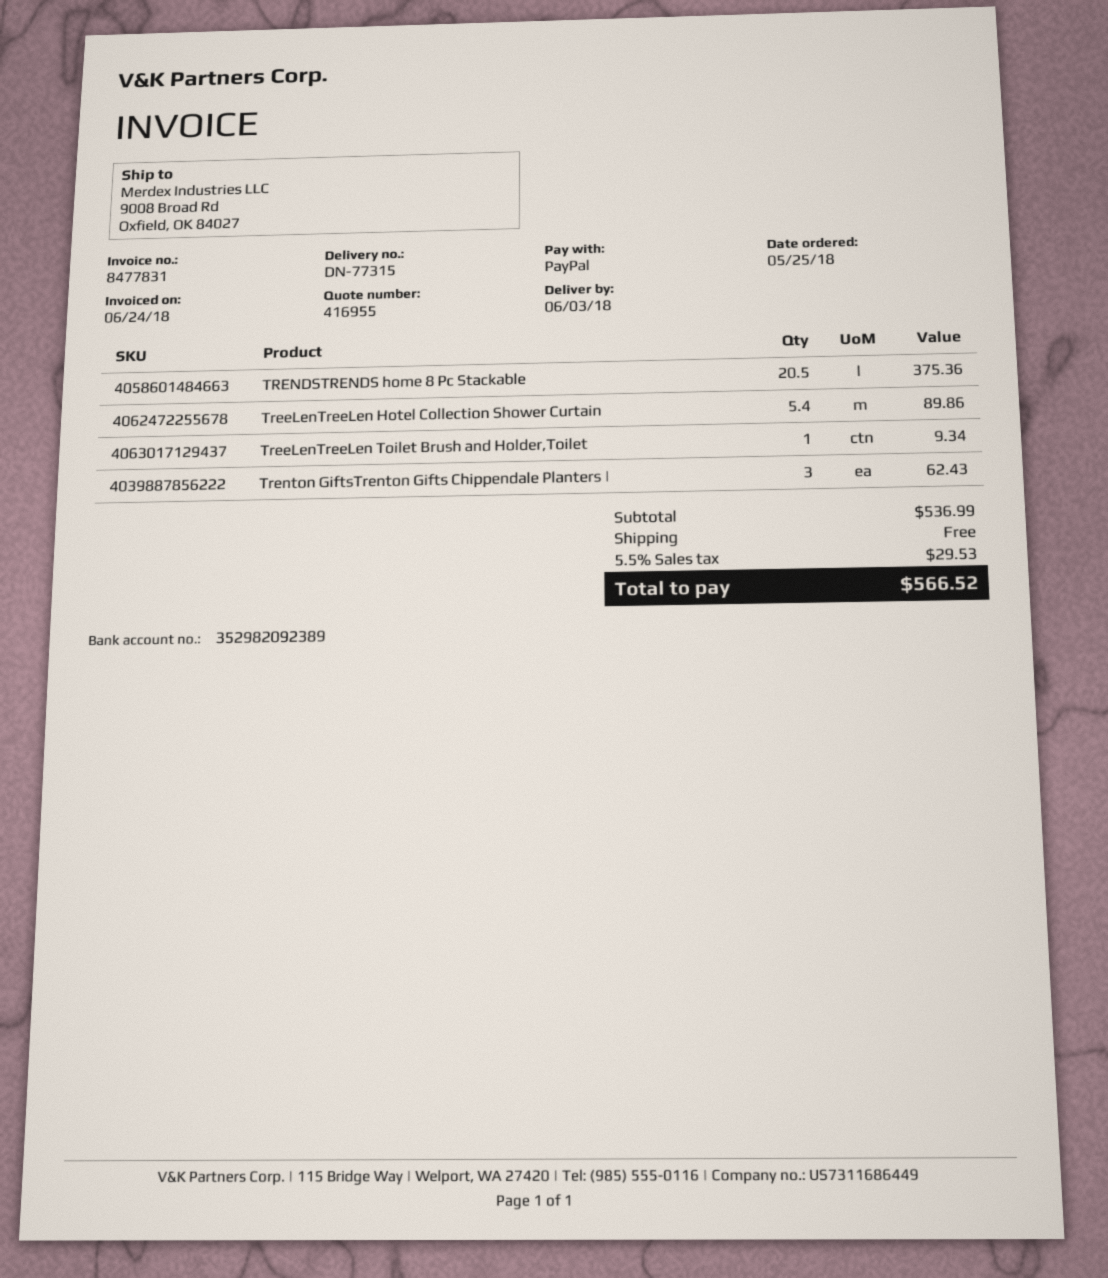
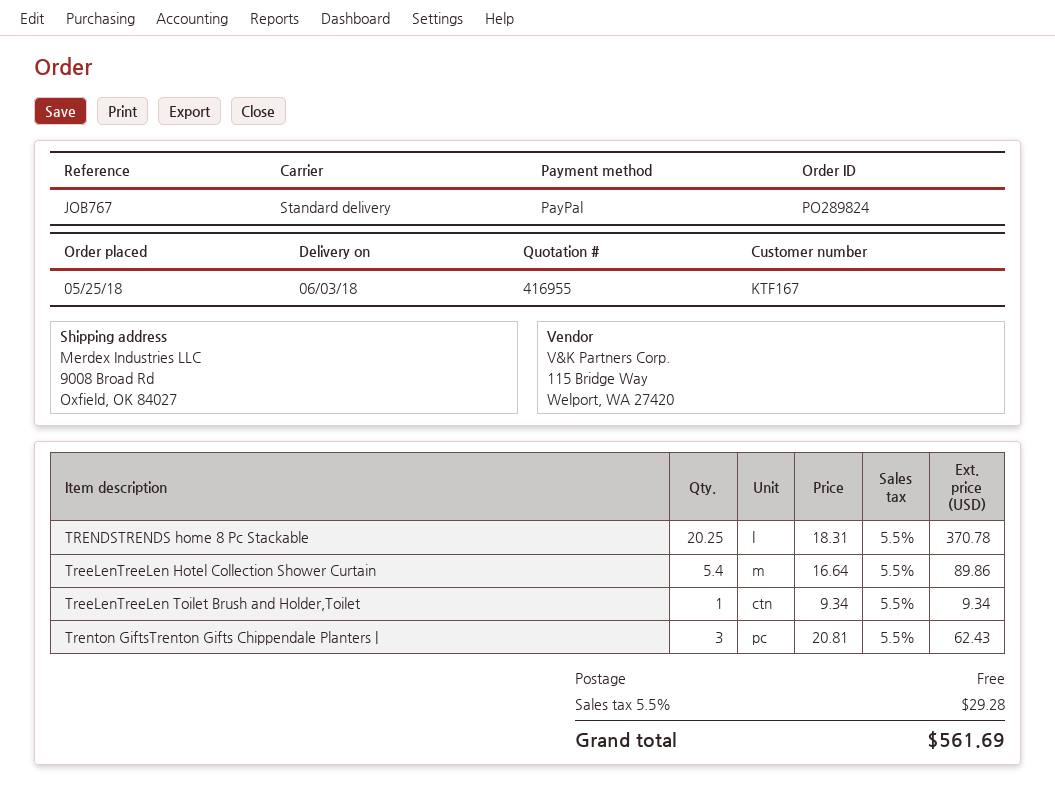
TRENDSTRENDS home 8 Pc Stackable: 20.5 for 375.36 -> 20.25 for 370.78
tax: 5.5% = 29.53 -> 5.5% = 29.28
total: 566.52 -> 561.69

